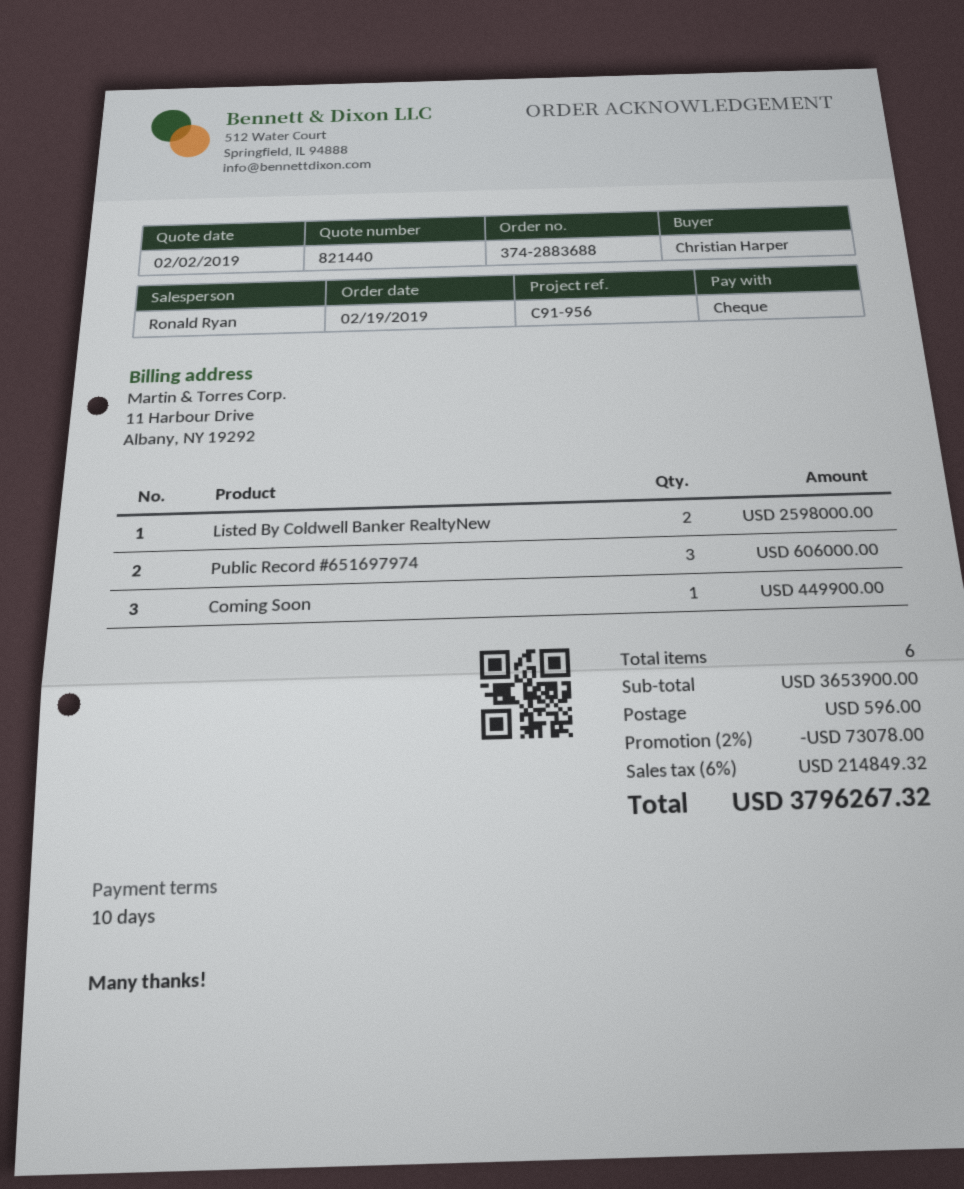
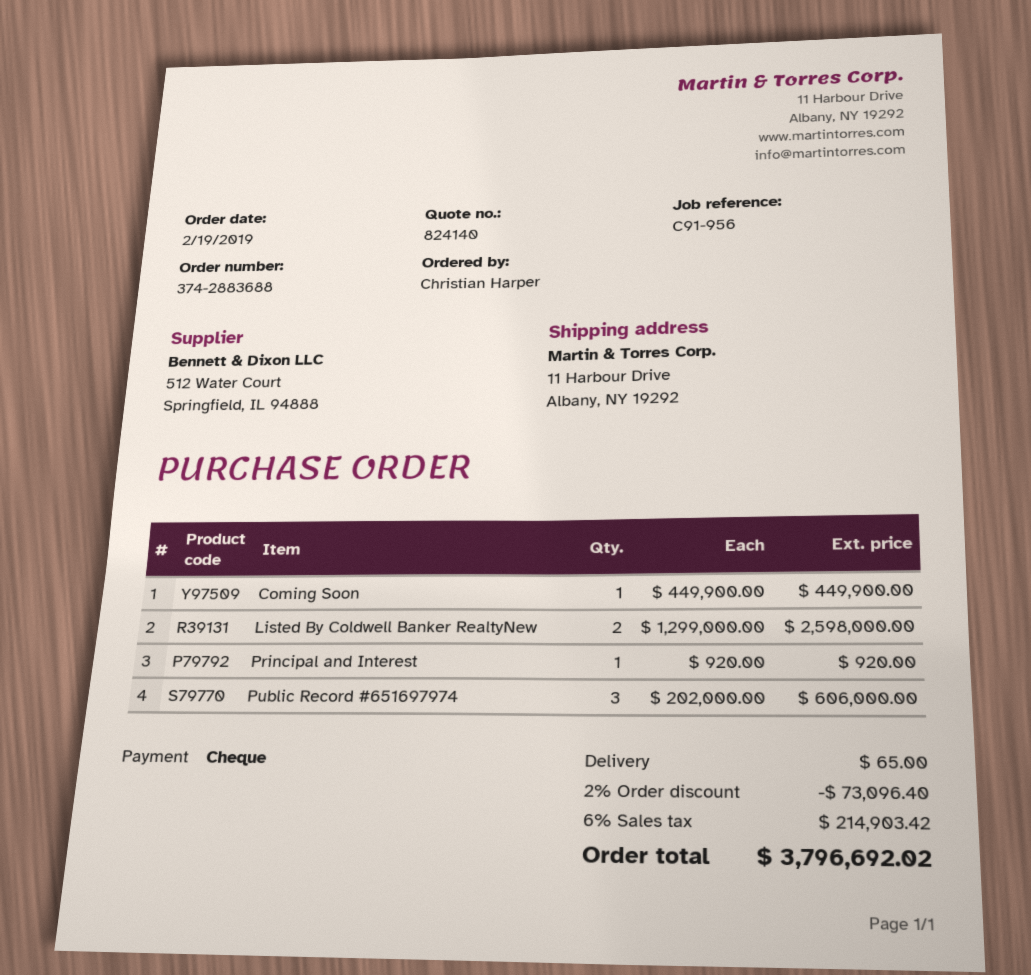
quote number: 821440 -> 824140
Principal and Interest: none -> 1 for 920.00
discount: 2% = 73078.00 -> 2% = 73096.40
shipping: 596.00 -> 65.00
tax: 6% = 214849.32 -> 6% = 214903.42
total: 3796267.32 -> 3796692.02

